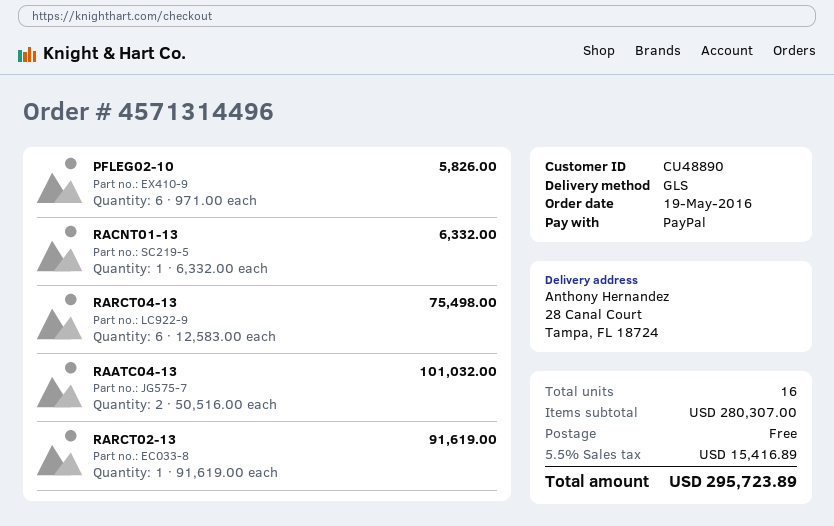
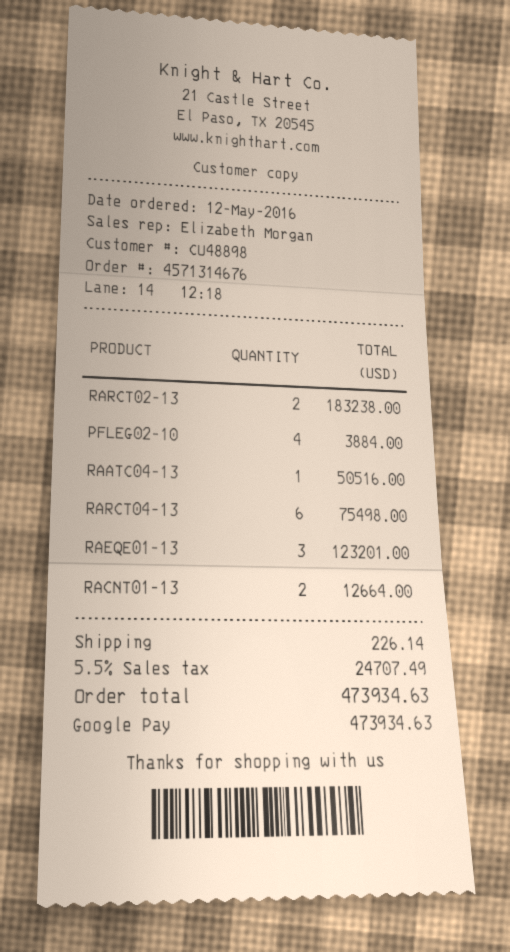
order number: 4571314496 -> 4571314676
order date: 2016-05-19 -> 2016-05-12
customer number: CU48890 -> CU48898
payment method: PayPal -> Google Pay
PFLEG02-10: 6 for 5826.00 -> 4 for 3884.00
RACNT01-13: 1 for 6332.00 -> 2 for 12664.00
RAATC04-13: 2 for 101032.00 -> 1 for 50516.00
RARCT02-13: 1 for 91619.00 -> 2 for 183238.00
RAEQE01-13: none -> 3 for 123201.00
shipping: 0.00 -> 226.14
tax: 5.5% = 15416.89 -> 5.5% = 24707.49
total: 295723.89 -> 473934.63

